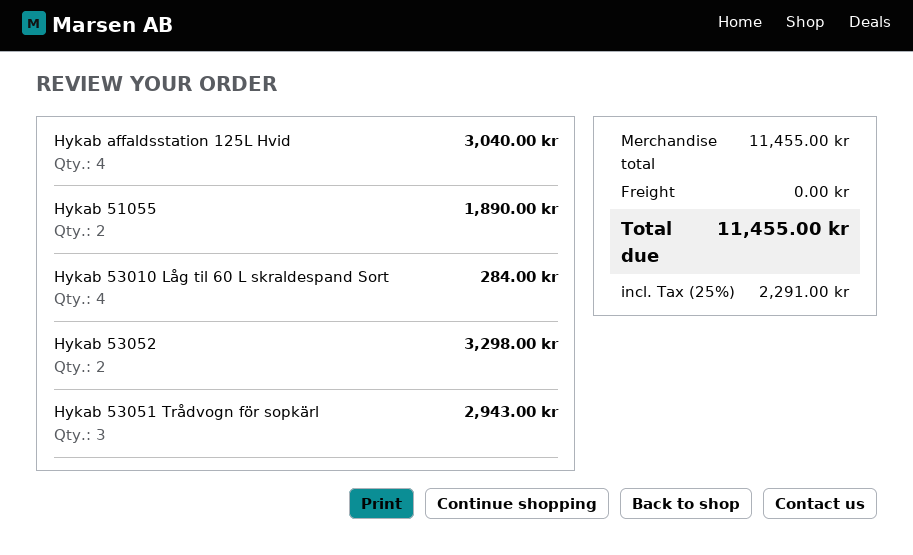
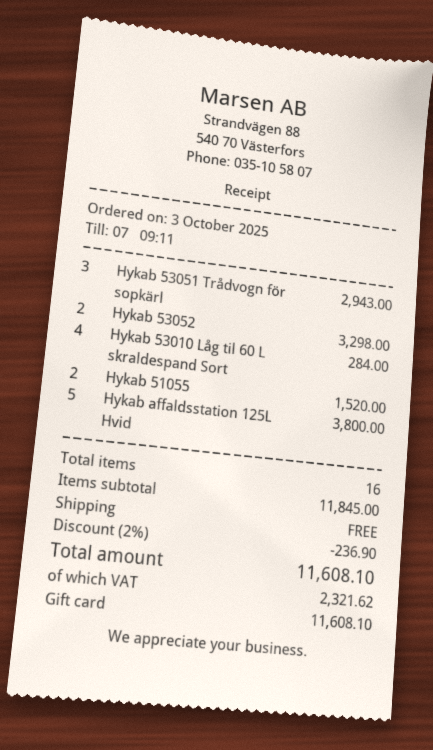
Hykab affaldsstation 125L Hvid: 4 for 3040.00 -> 5 for 3800.00
Hykab 51055: 2 for 1890.00 -> 2 for 1520.00
subtotal: 11455.00 -> 11845.00
discount: none -> 2% = 236.90
tax: 2291.00 -> 2321.62
total: 11455.00 -> 11608.10

